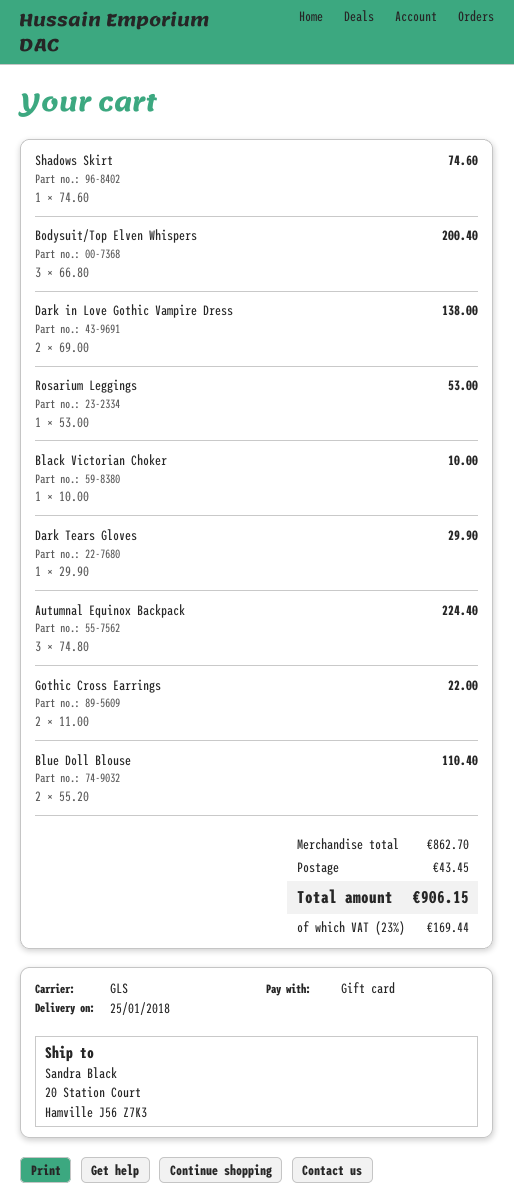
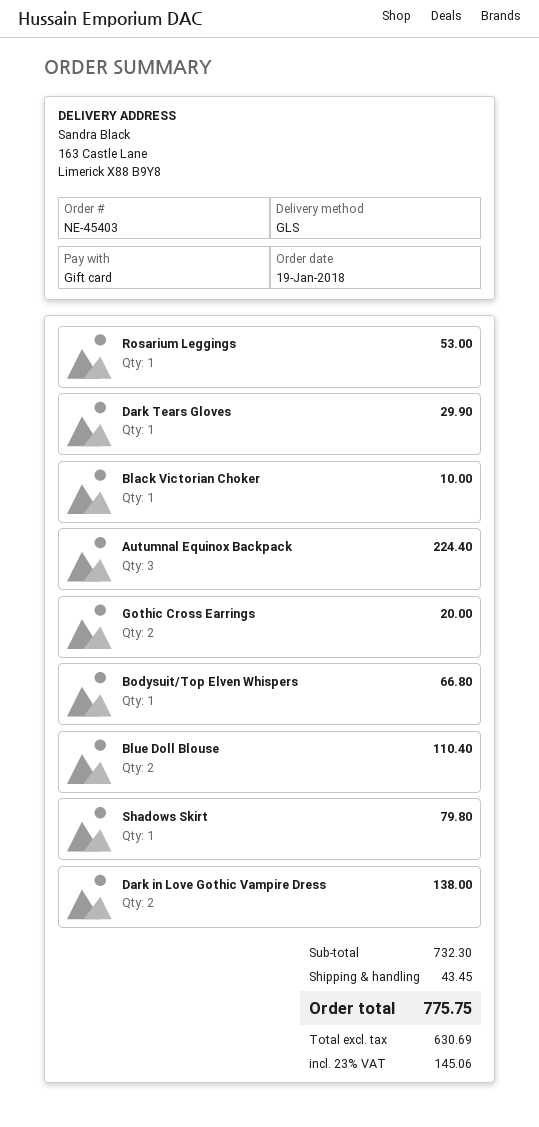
ship to: 20 Station Court, Hamville J56 Z7K3 -> 163 Castle Lane, Limerick X88 B9Y8
Shadows Skirt: 1 for 74.60 -> 1 for 79.80
Bodysuit/Top Elven Whispers: 3 for 200.40 -> 1 for 66.80
Gothic Cross Earrings: 2 for 22.00 -> 2 for 20.00
subtotal: 862.70 -> 732.30
tax: 23% = 169.44 -> 23% = 145.06
total: 906.15 -> 775.75

